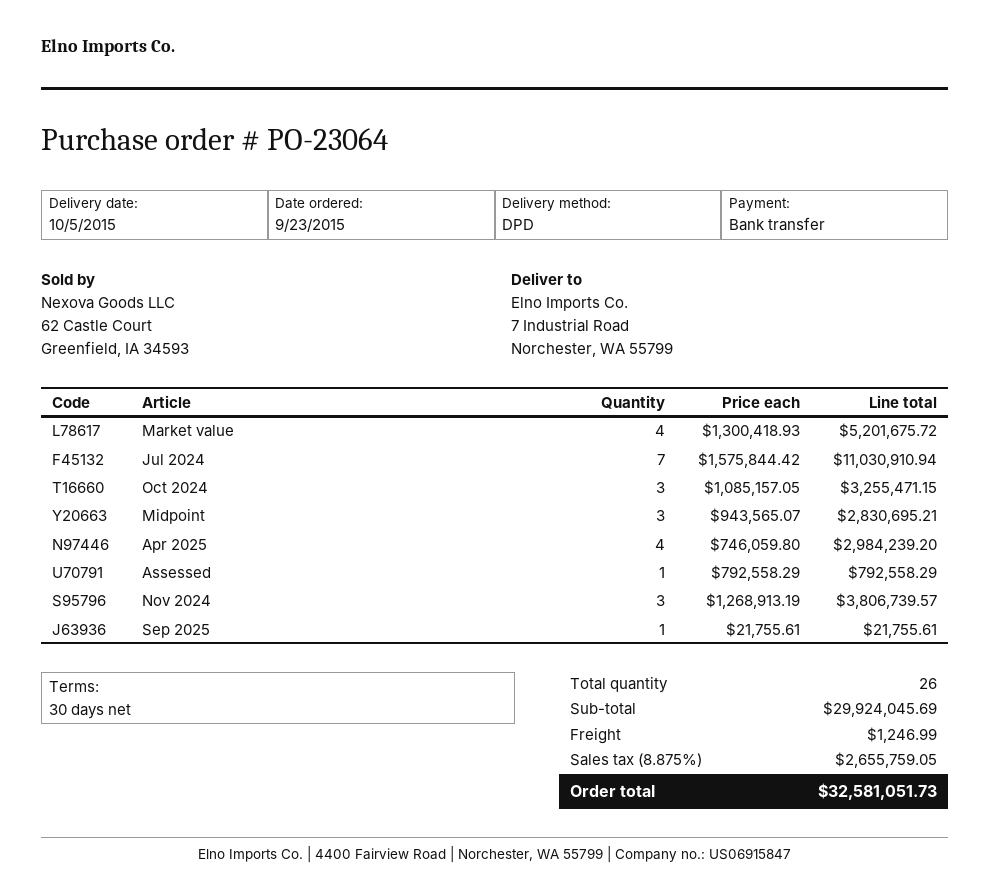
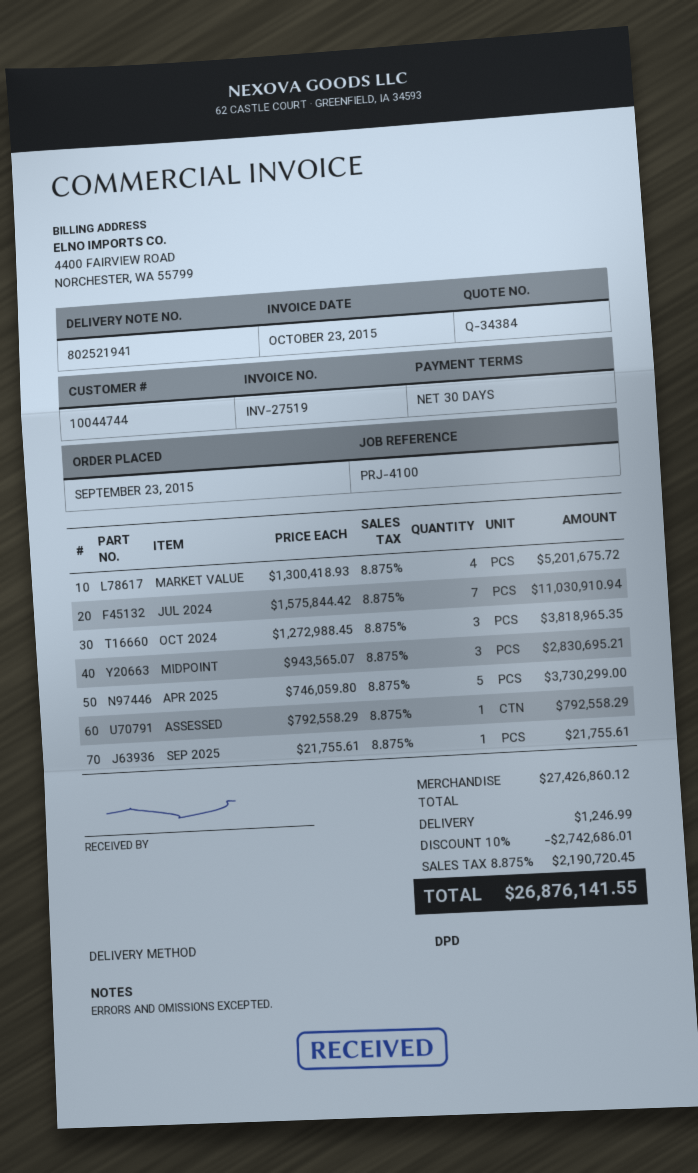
Oct 2024: 3 x 1085157.05 = 3255471.15 -> 3 x 1272988.45 = 3818965.35
Apr 2025: 4 x 746059.80 = 2984239.20 -> 5 x 746059.80 = 3730299.00
Nov 2024: 3 x 1268913.19 = 3806739.57 -> none
subtotal: 29924045.69 -> 27426860.12
discount: none -> 10% = 2742686.01
tax: 8.875% = 2655759.05 -> 8.875% = 2190720.45
total: 32581051.73 -> 26876141.55

